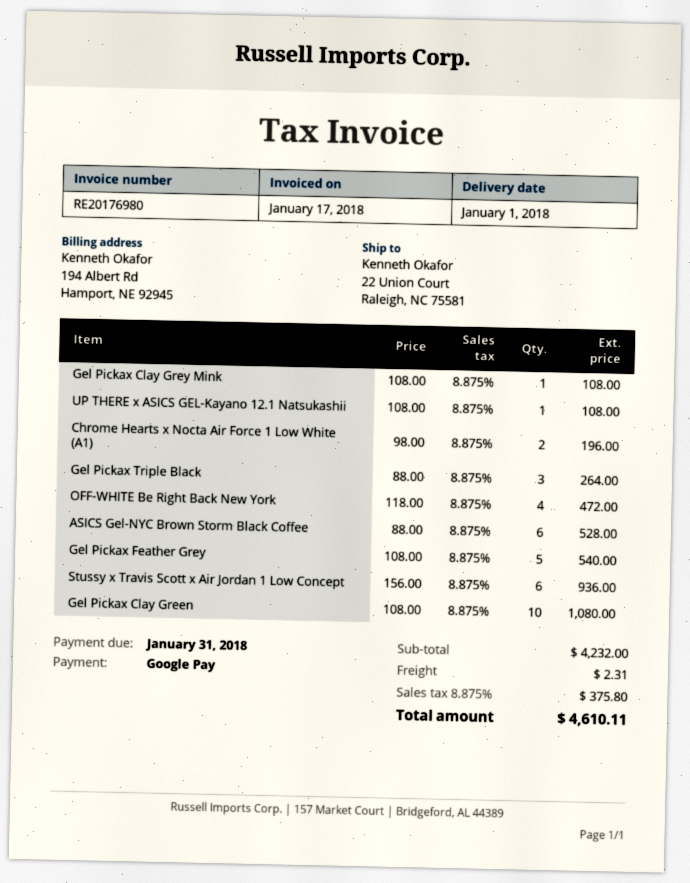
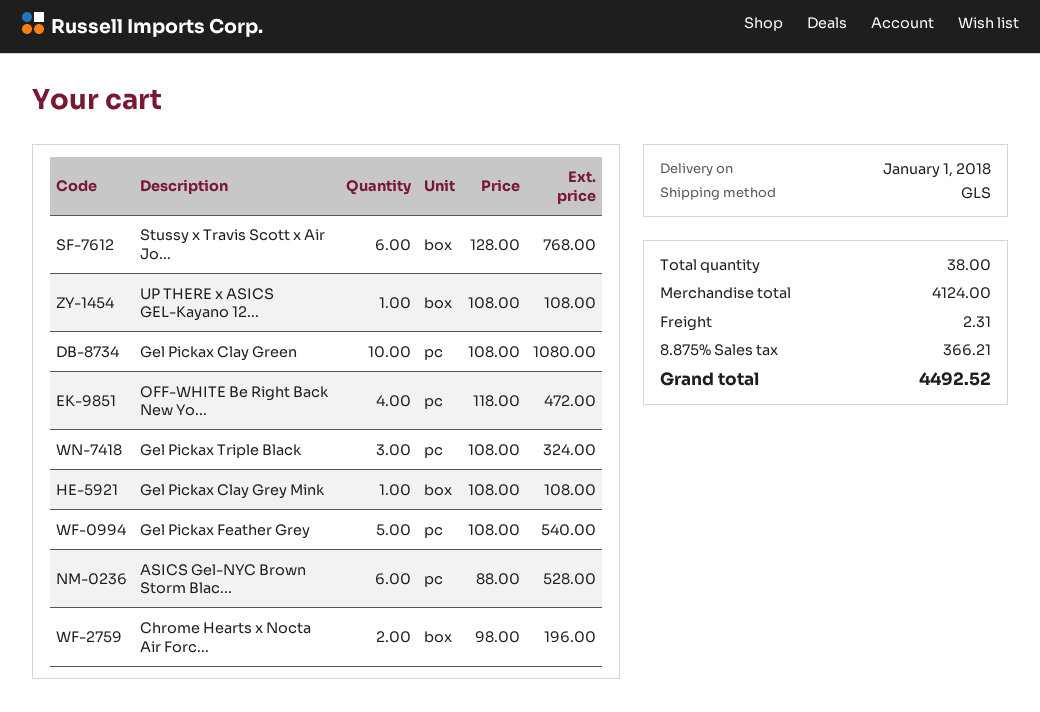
Gel Pickax Triple Black: 3 x 88.00 = 264.00 -> 3 x 108.00 = 324.00
Stussy x Travis Scott x Air Jordan 1 Low Concept: 6 x 156.00 = 936.00 -> 6 x 128.00 = 768.00
subtotal: 4232.00 -> 4124.00
tax: 8.875% = 375.80 -> 8.875% = 366.21
total: 4610.11 -> 4492.52

